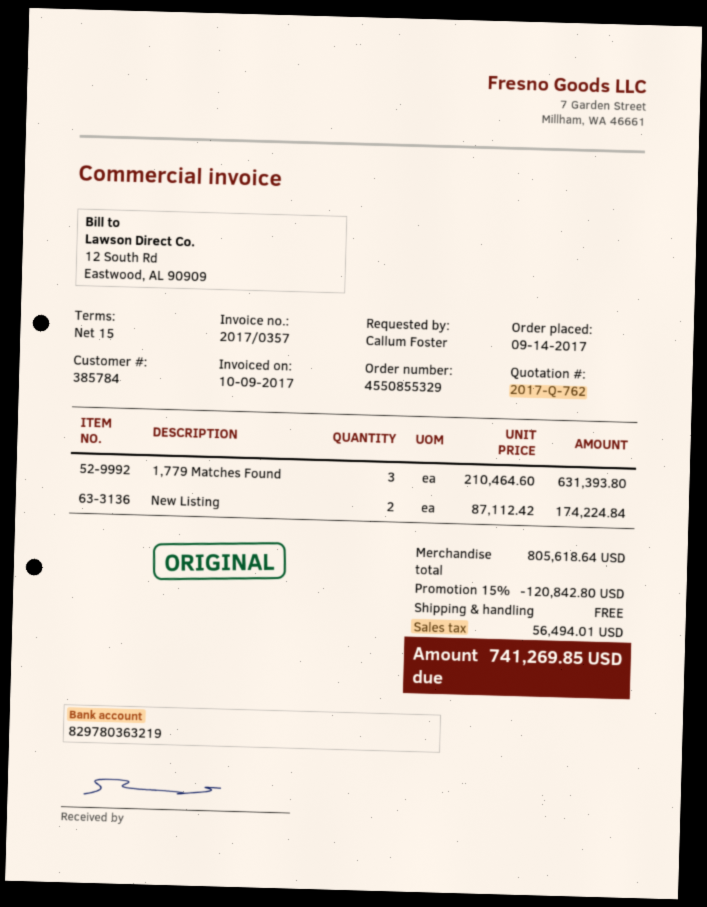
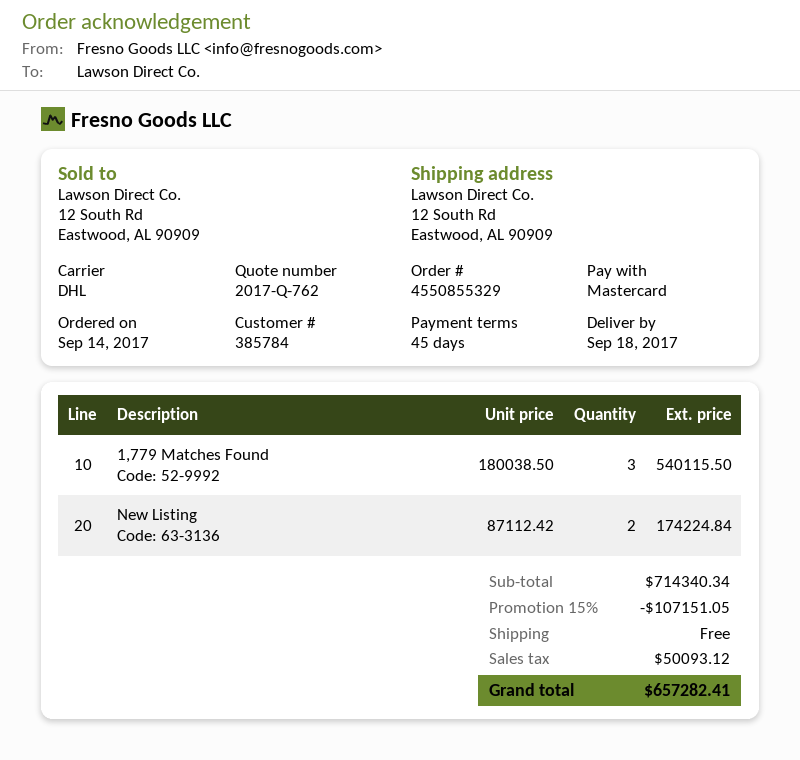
payment terms: 15 days -> 45 days
1,779 Matches Found: 3 x 210464.60 = 631393.80 -> 3 x 180038.50 = 540115.50
subtotal: 805618.64 -> 714340.34
discount: 15% = 120842.80 -> 15% = 107151.05
tax: 56494.01 -> 50093.12
total: 741269.85 -> 657282.41

